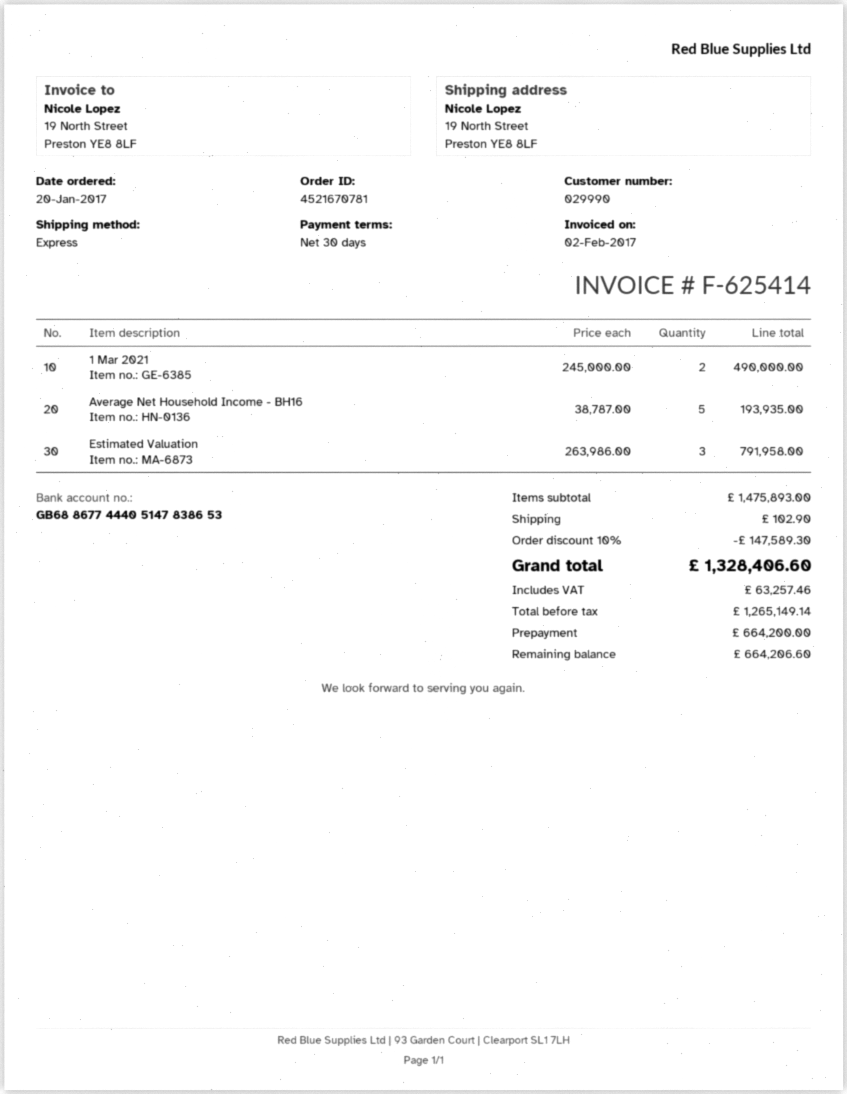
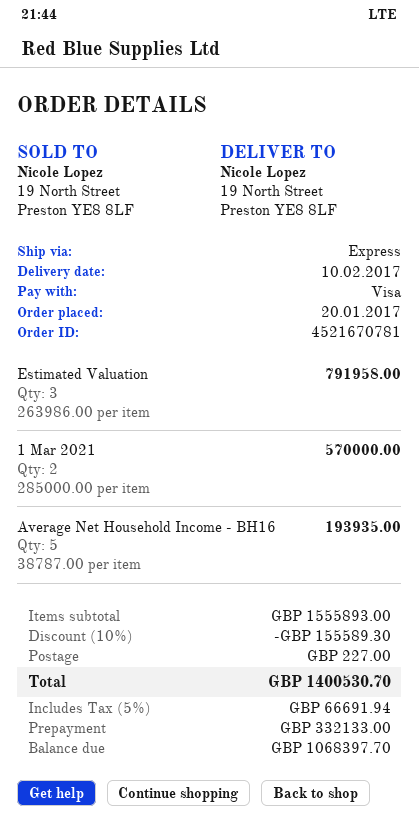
1 Mar 2021: 2 x 245000.00 = 490000.00 -> 2 x 285000.00 = 570000.00
subtotal: 1475893.00 -> 1555893.00
discount: 10% = 147589.30 -> 10% = 155589.30
shipping: 102.90 -> 227.00
tax: 63257.46 -> 66691.94
total: 1328406.60 -> 1400530.70
deposit: 664200.00 -> 332133.00
balance: 664206.60 -> 1068397.70

